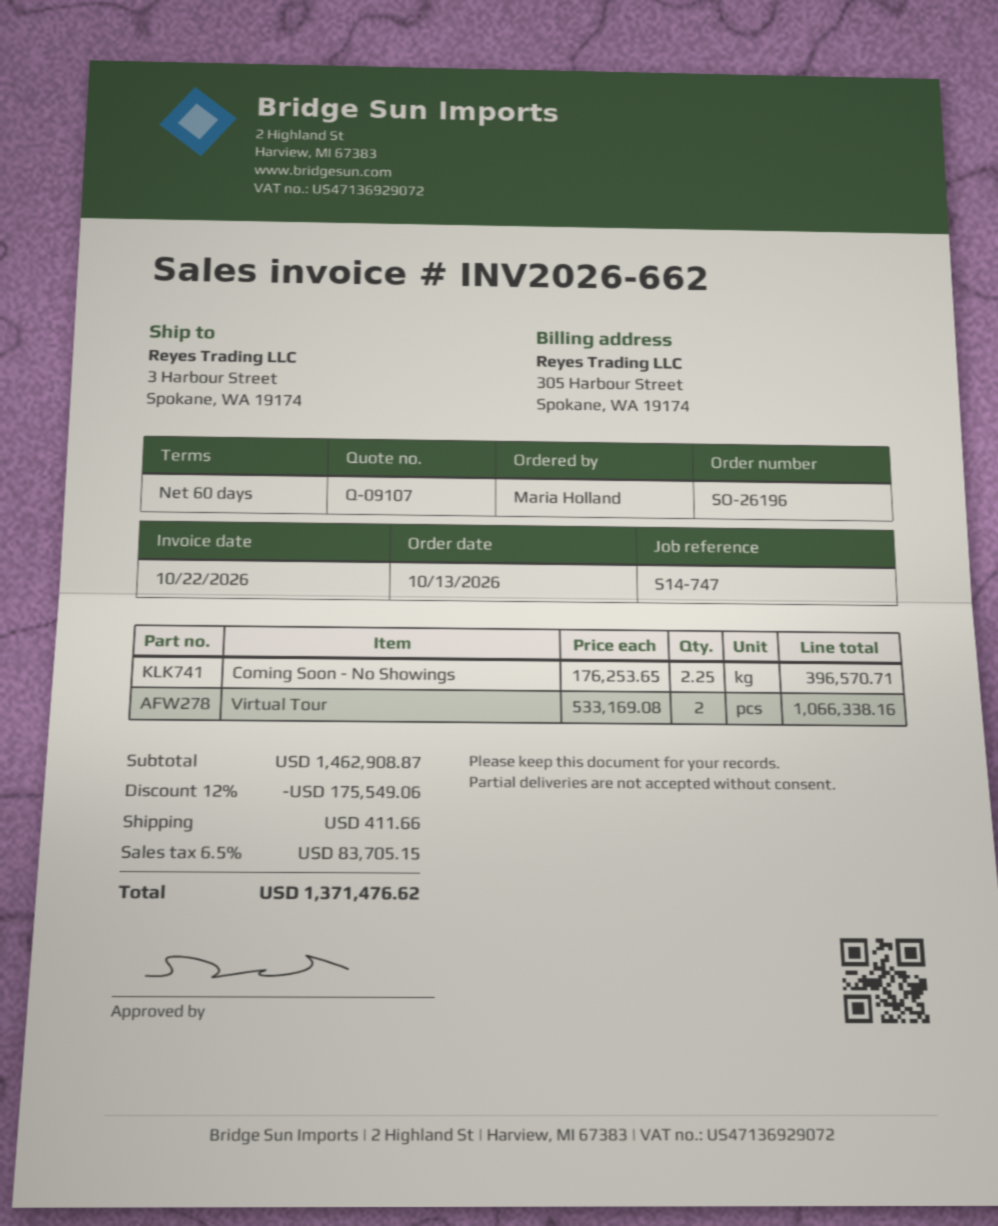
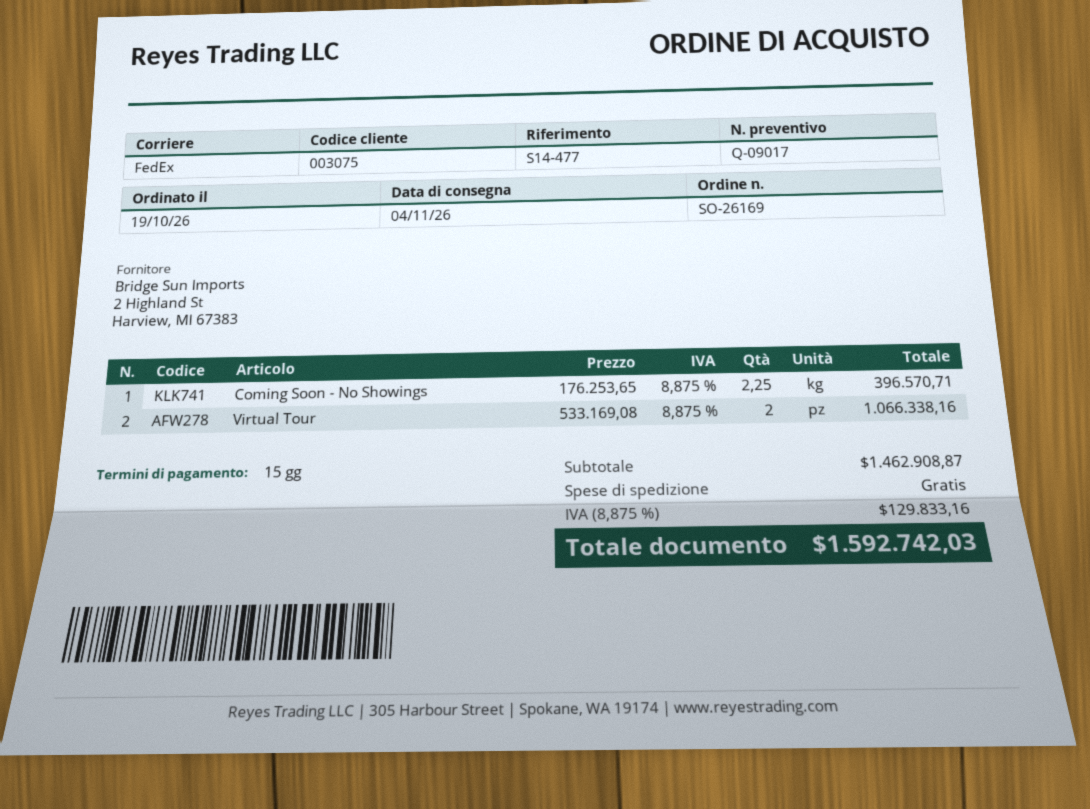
quote number: Q-09107 -> Q-09017
order number: SO-26196 -> SO-26169
order date: 2026-10-13 -> 2026-10-19
payment terms: 60 days -> 15 days
reference: S14-747 -> S14-477
discount: 12% = 175549.06 -> none
shipping: 411.66 -> 0.00
tax: 6.5% = 83705.15 -> 8.875% = 129833.16
total: 1371476.62 -> 1592742.03

